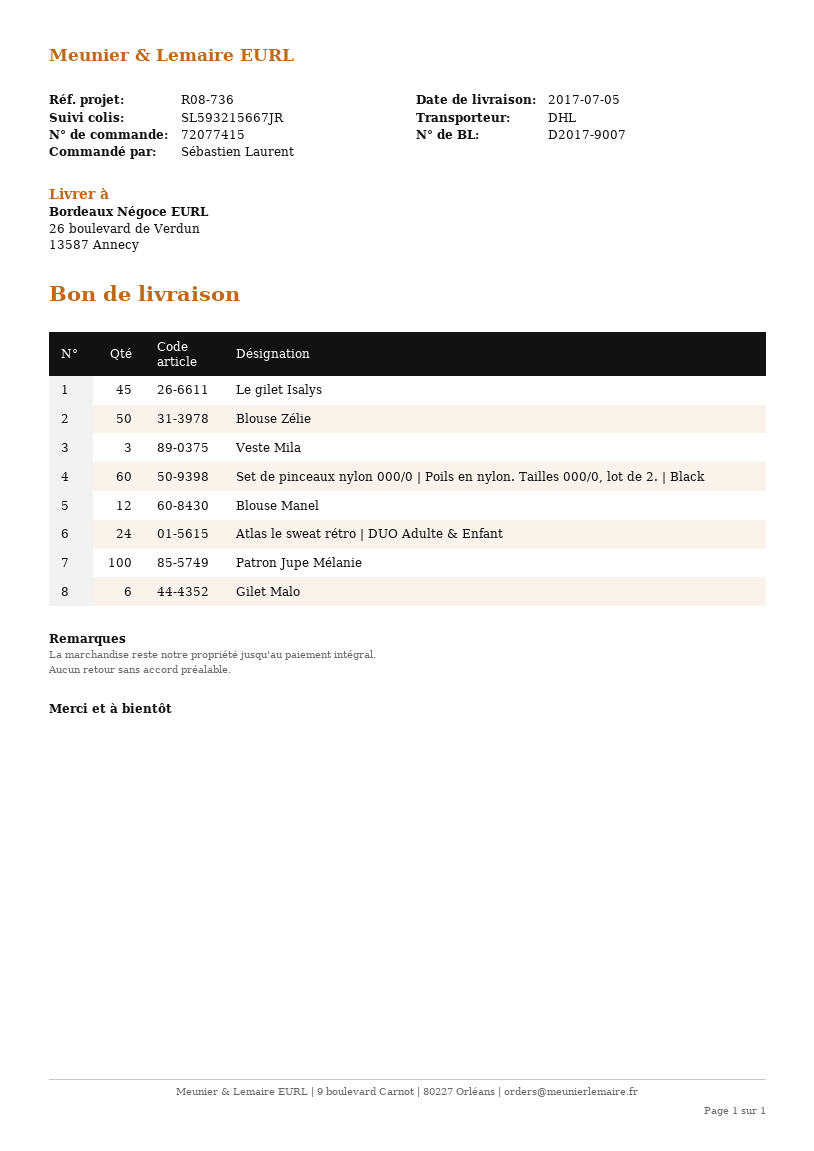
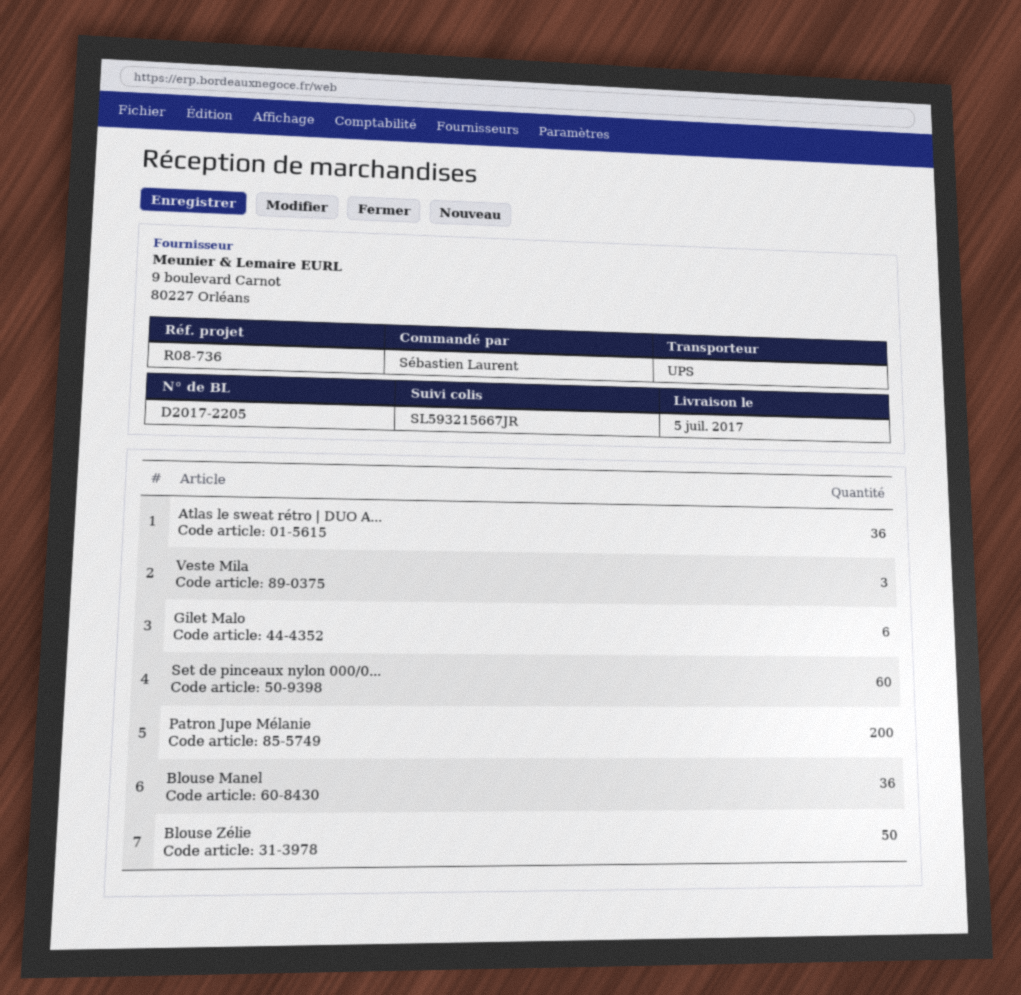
delivery note number: D2017-9007 -> D2017-2205
shipping method: DHL -> UPS
Le gilet Isalys: 45 -> none
Blouse Manel: 12 -> 36
Atlas le sweat rétro | DUO Adulte & Enfant: 24 -> 36
Patron Jupe Mélanie: 100 -> 200

